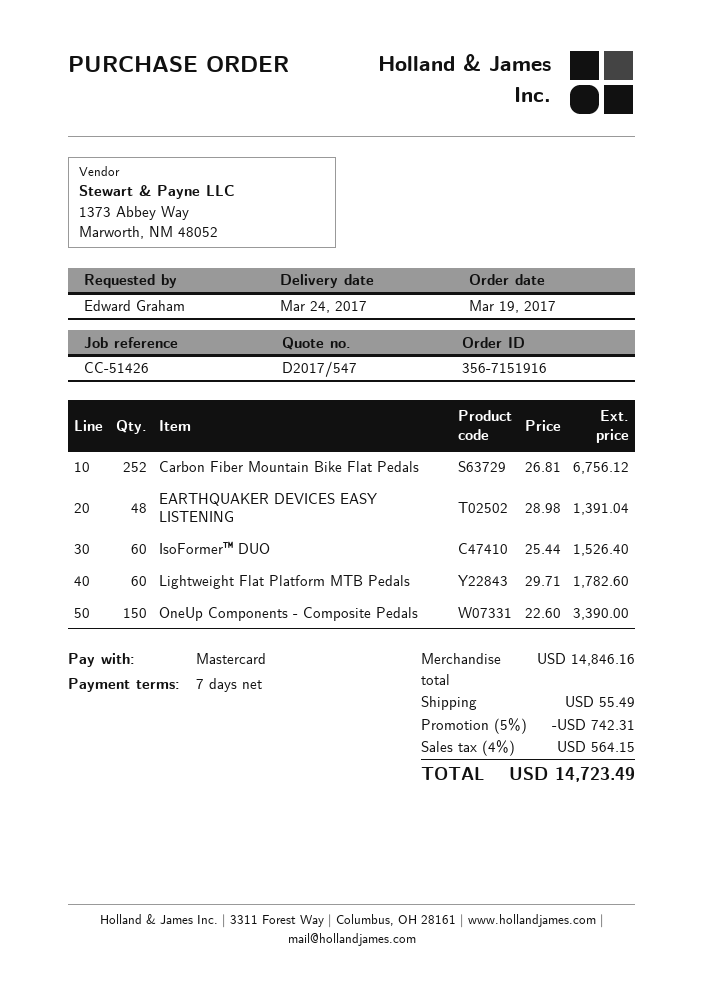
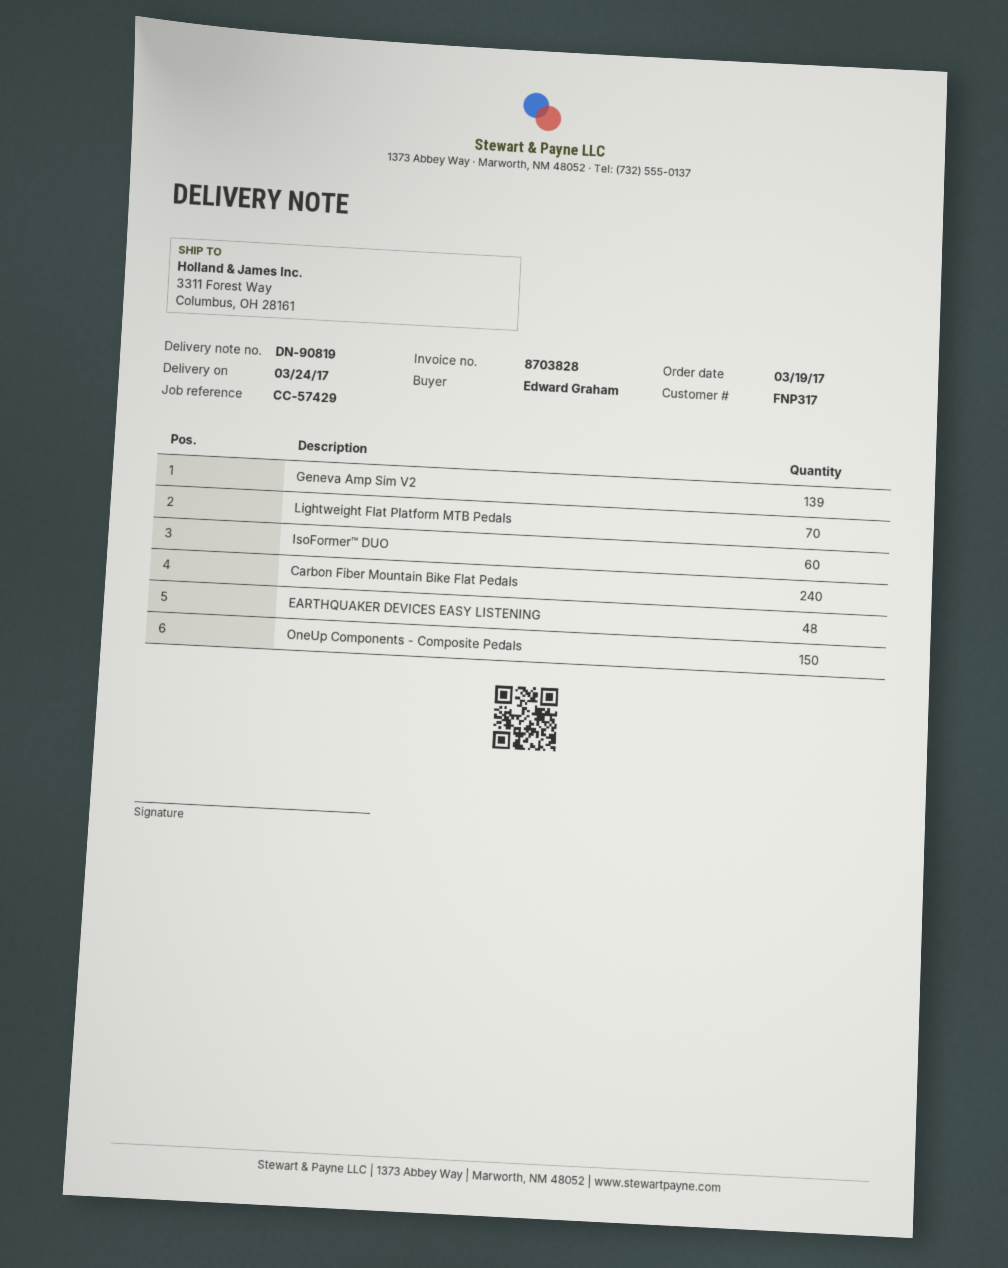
reference: CC-51426 -> CC-57429
Carbon Fiber Mountain Bike Flat Pedals: 252 -> 240
Lightweight Flat Platform MTB Pedals: 60 -> 70
Geneva Amp Sim V2: none -> 139

